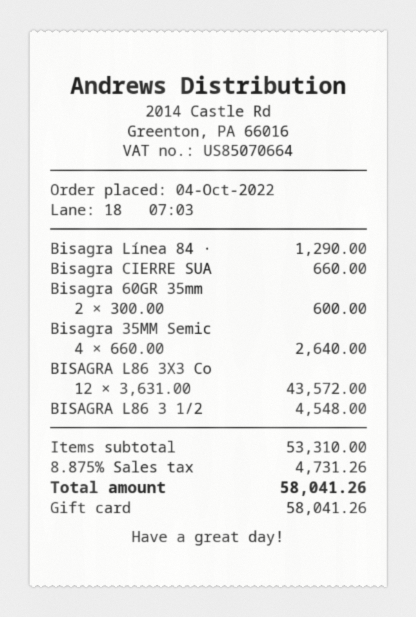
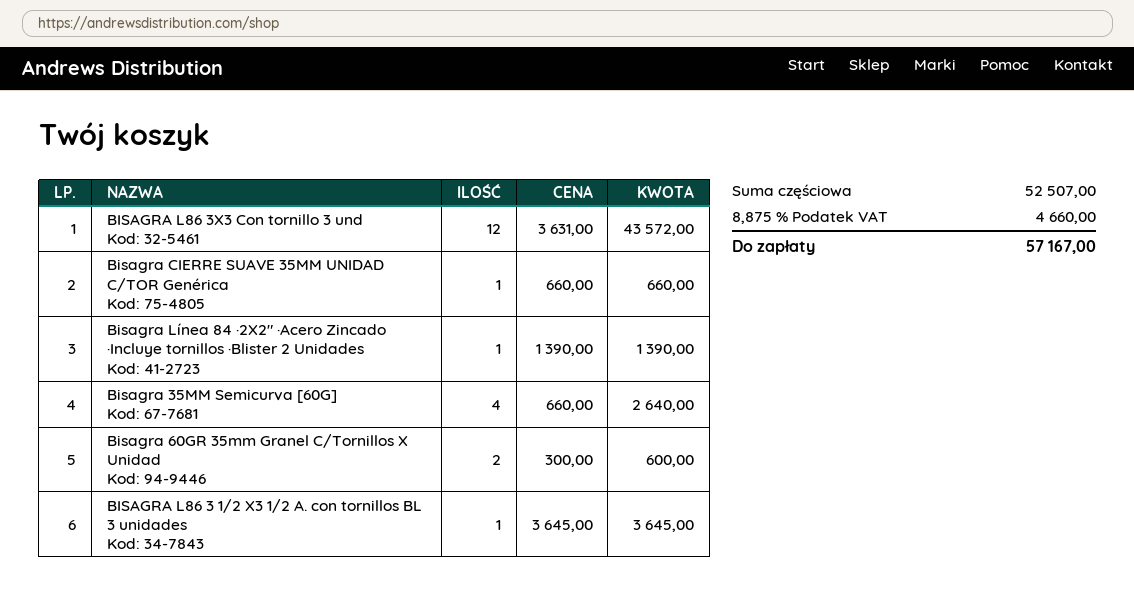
Bisagra Línea 84 ·: 1 x 1290.00 = 1290.00 -> 1 x 1390.00 = 1390.00
BISAGRA L86 3 1/2: 1 x 4548.00 = 4548.00 -> 1 x 3645.00 = 3645.00
subtotal: 53310.00 -> 52507.00
tax: 8.875% = 4731.26 -> 8.875% = 4660.00
total: 58041.26 -> 57167.00

